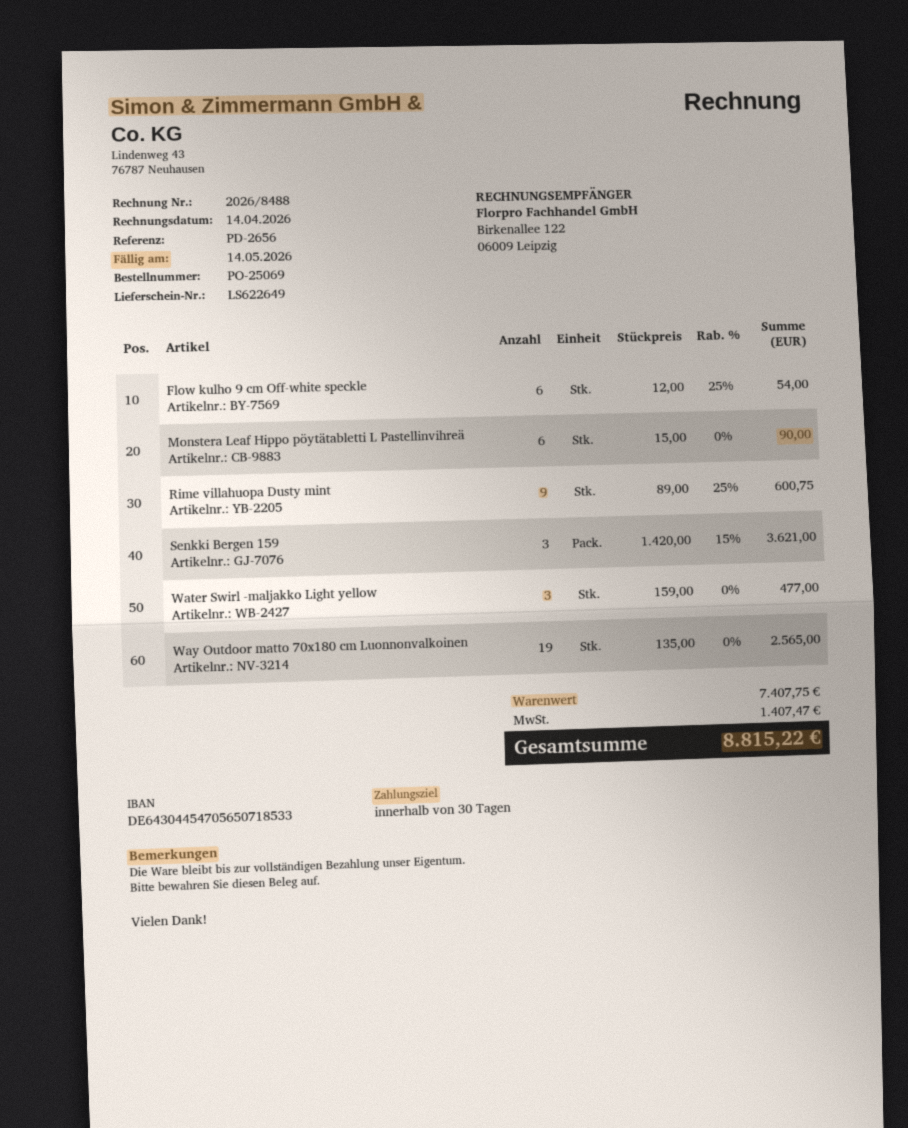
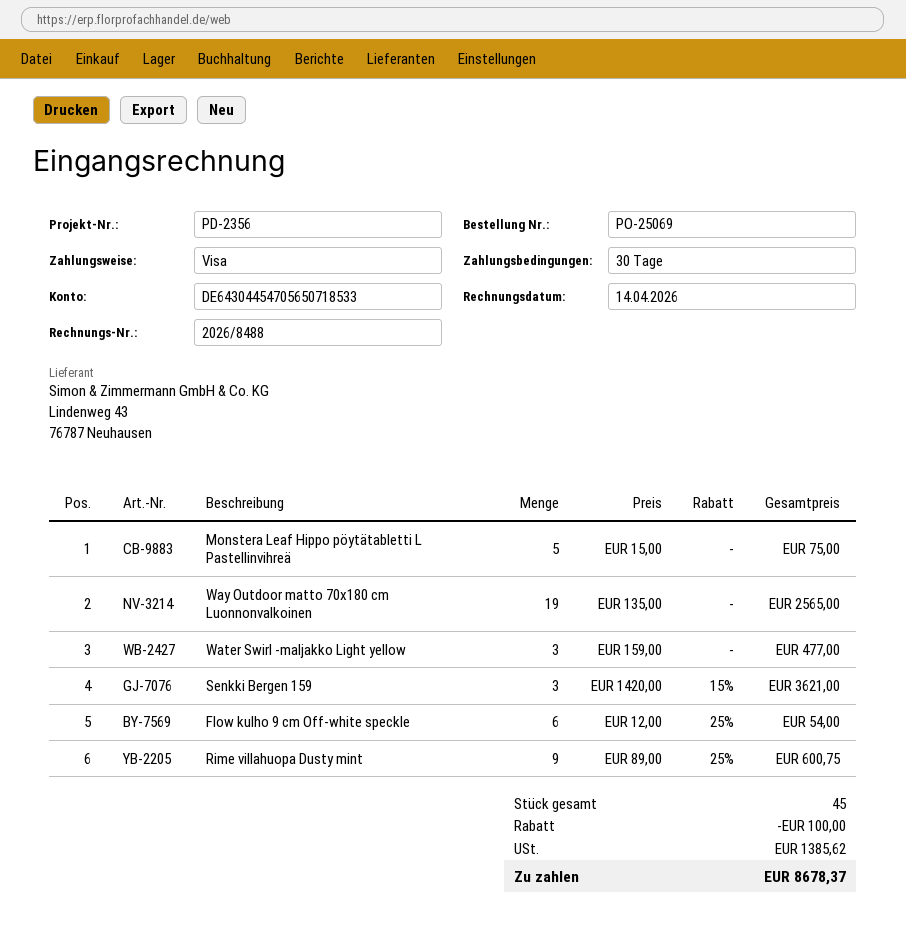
reference: PD-2656 -> PD-2356
Monstera Leaf Hippo pöytätabletti L Pastellinvihreä: 6 x 15.00 = 90.00 -> 5 x 15.00 = 75.00
discount: none -> 100.00
tax: 1407.47 -> 1385.62
total: 8815.22 -> 8678.37

